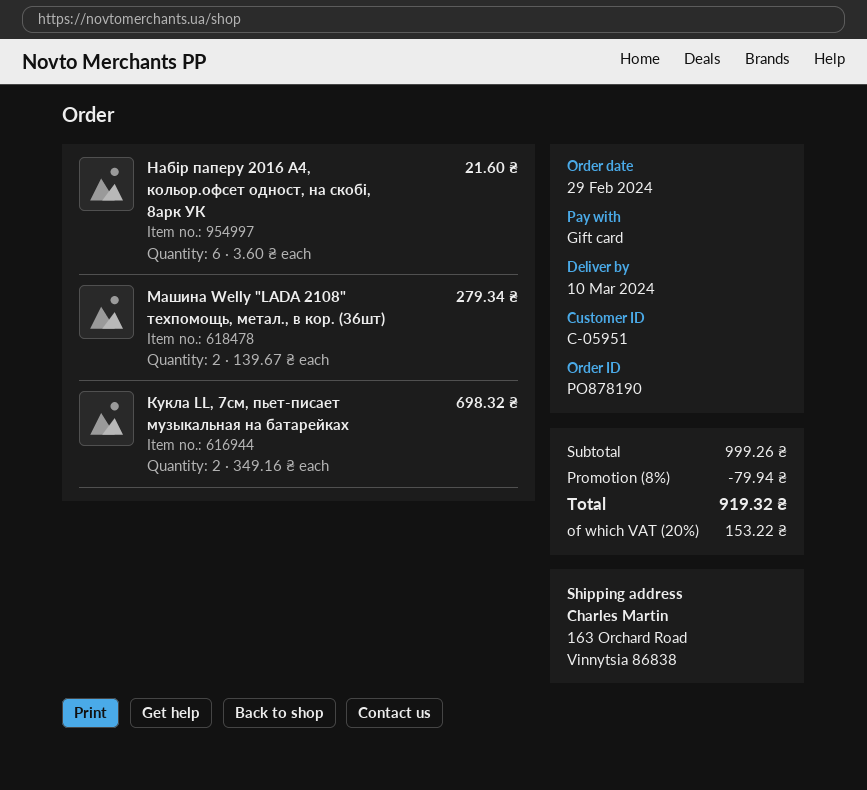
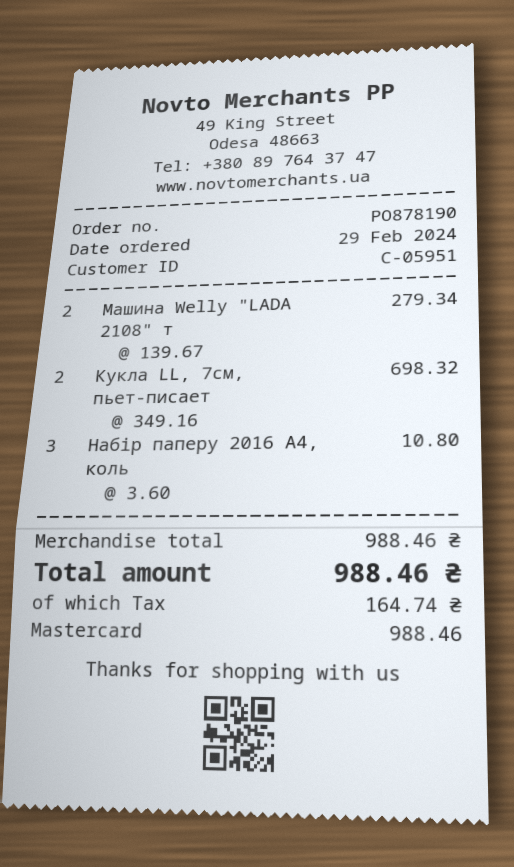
payment method: gift card -> Mastercard
Набір паперу 2016 А4, кольор.офсет одност, на скобі, 8арк УК: 6 x 3.60 = 21.60 -> 3 x 3.60 = 10.80
subtotal: 999.26 -> 988.46
discount: 8% = 79.94 -> none
tax: 153.22 -> 164.74
total: 919.32 -> 988.46

